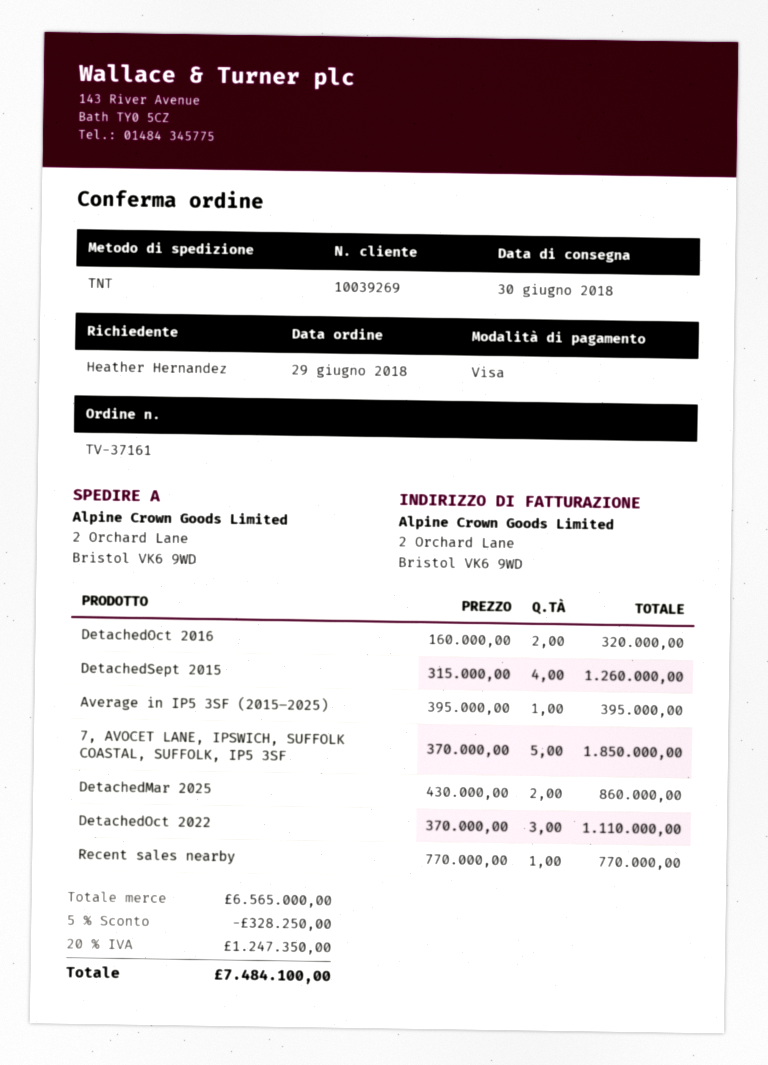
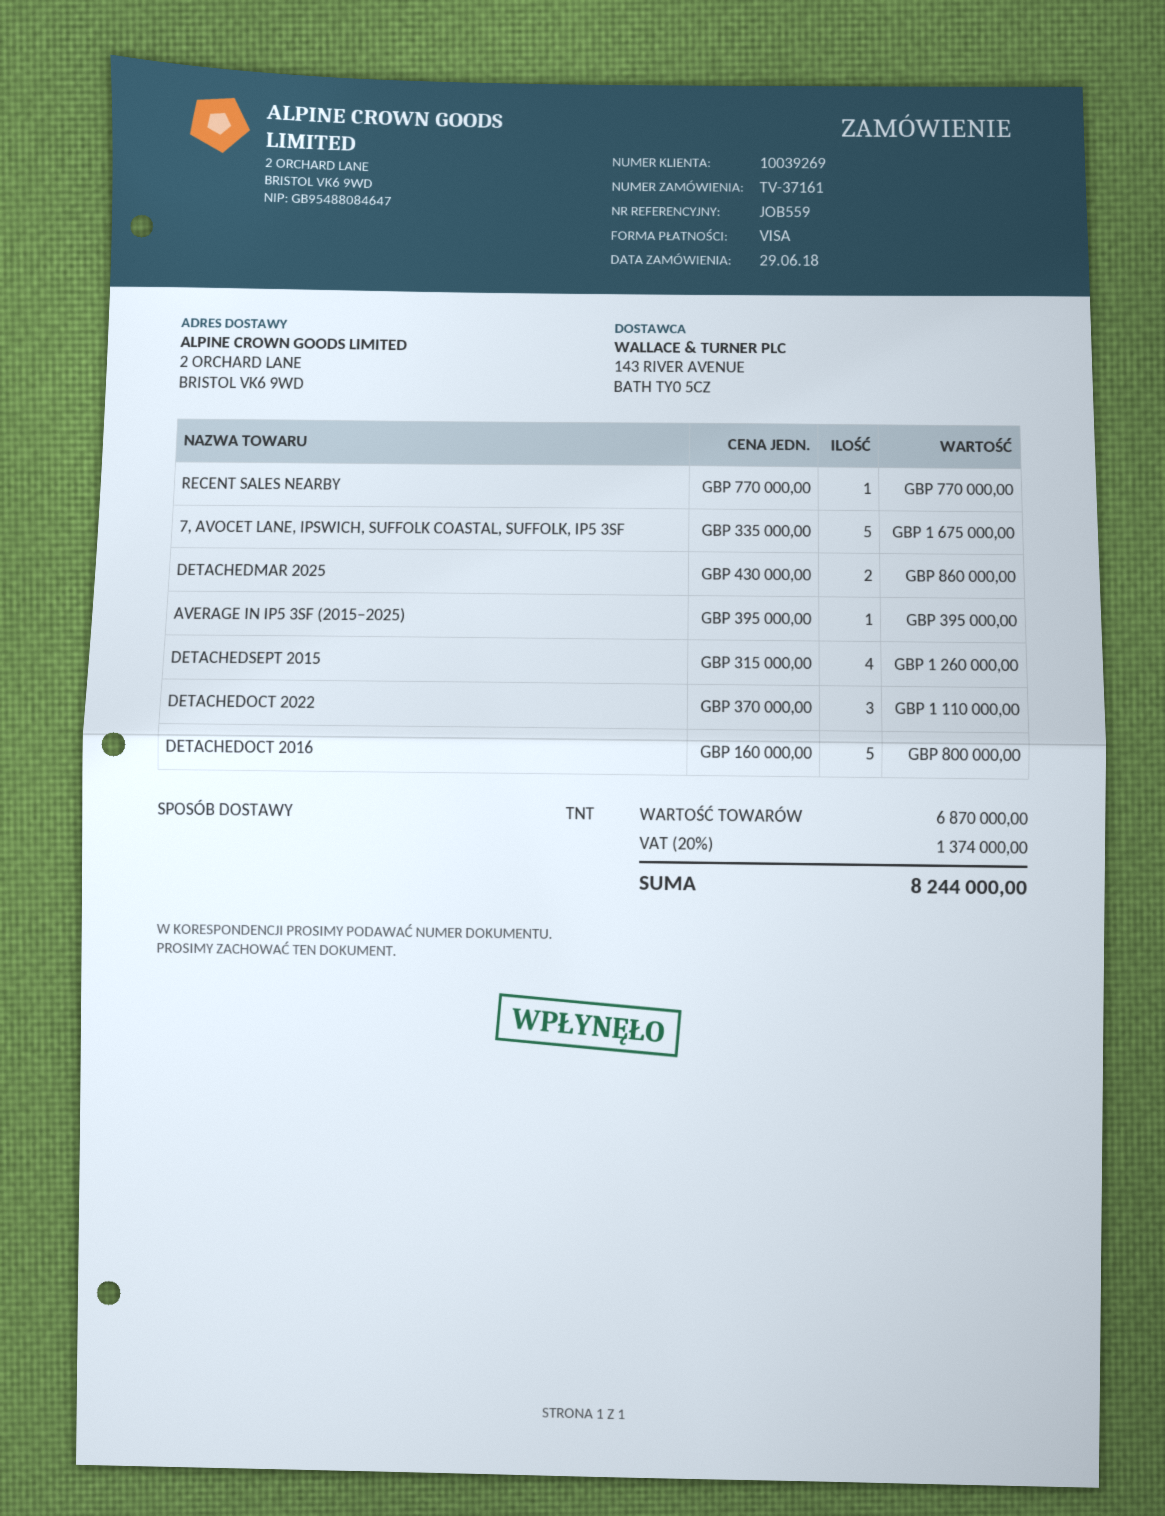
DetachedOct 2016: 2 x 160000.00 = 320000.00 -> 5 x 160000.00 = 800000.00
7, AVOCET LANE, IPSWICH, SUFFOLK COASTAL, SUFFOLK, IP5 3SF: 5 x 370000.00 = 1850000.00 -> 5 x 335000.00 = 1675000.00
subtotal: 6565000.00 -> 6870000.00
discount: 5% = 328250.00 -> none
tax: 20% = 1247350.00 -> 20% = 1374000.00
total: 7484100.00 -> 8244000.00

